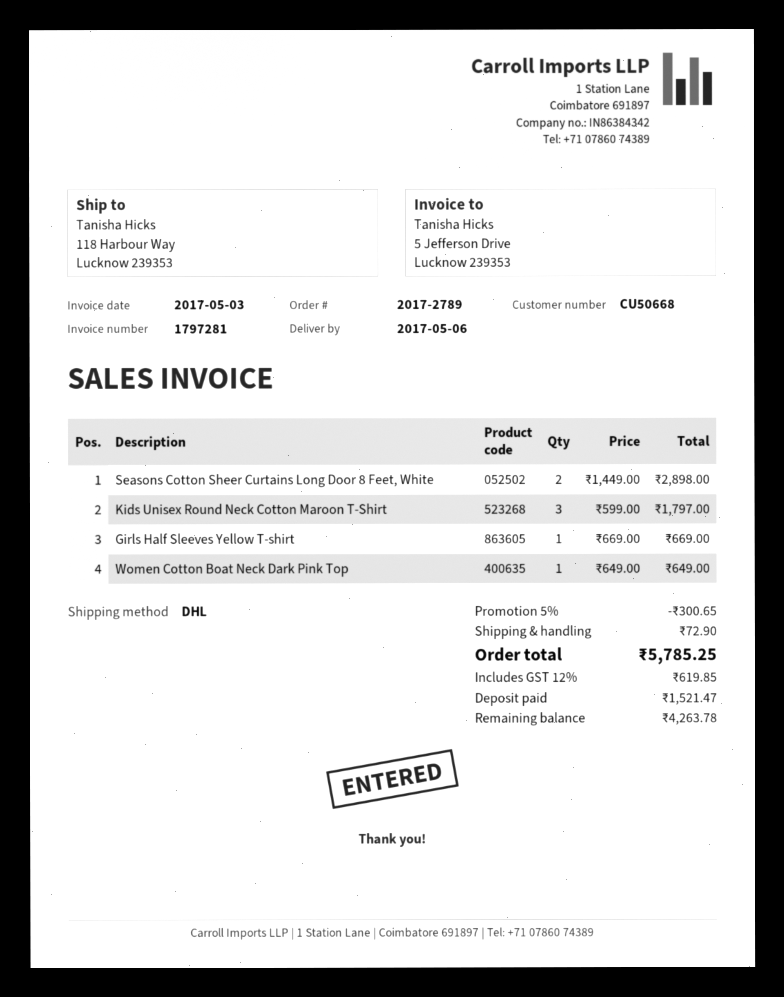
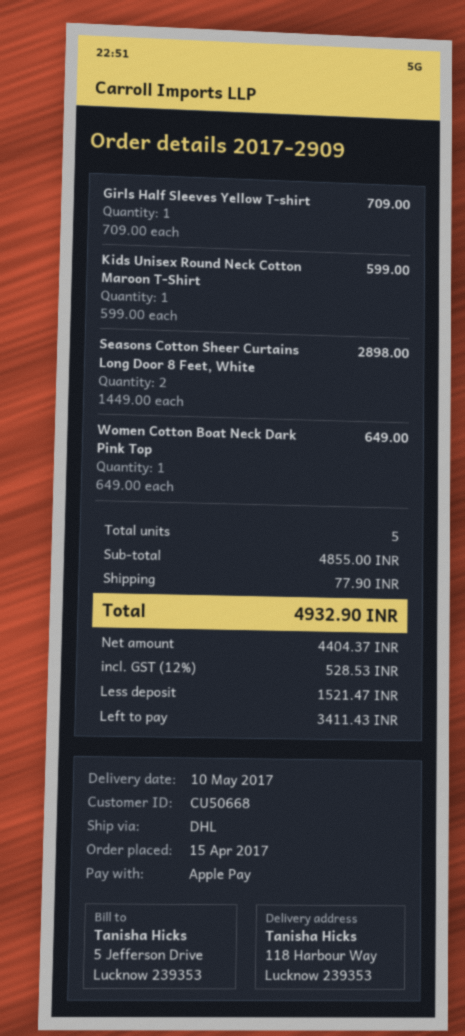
order number: 2017-2789 -> 2017-2909
delivery date: 2017-05-06 -> 2017-05-10
Kids Unisex Round Neck Cotton Maroon T-Shirt: 3 x 599.00 = 1797.00 -> 1 x 599.00 = 599.00
Girls Half Sleeves Yellow T-shirt: 1 x 669.00 = 669.00 -> 1 x 709.00 = 709.00
discount: 5% = 300.65 -> none
shipping: 72.90 -> 77.90
tax: 12% = 619.85 -> 12% = 528.53
total: 5785.25 -> 4932.90
balance: 4263.78 -> 3411.43

